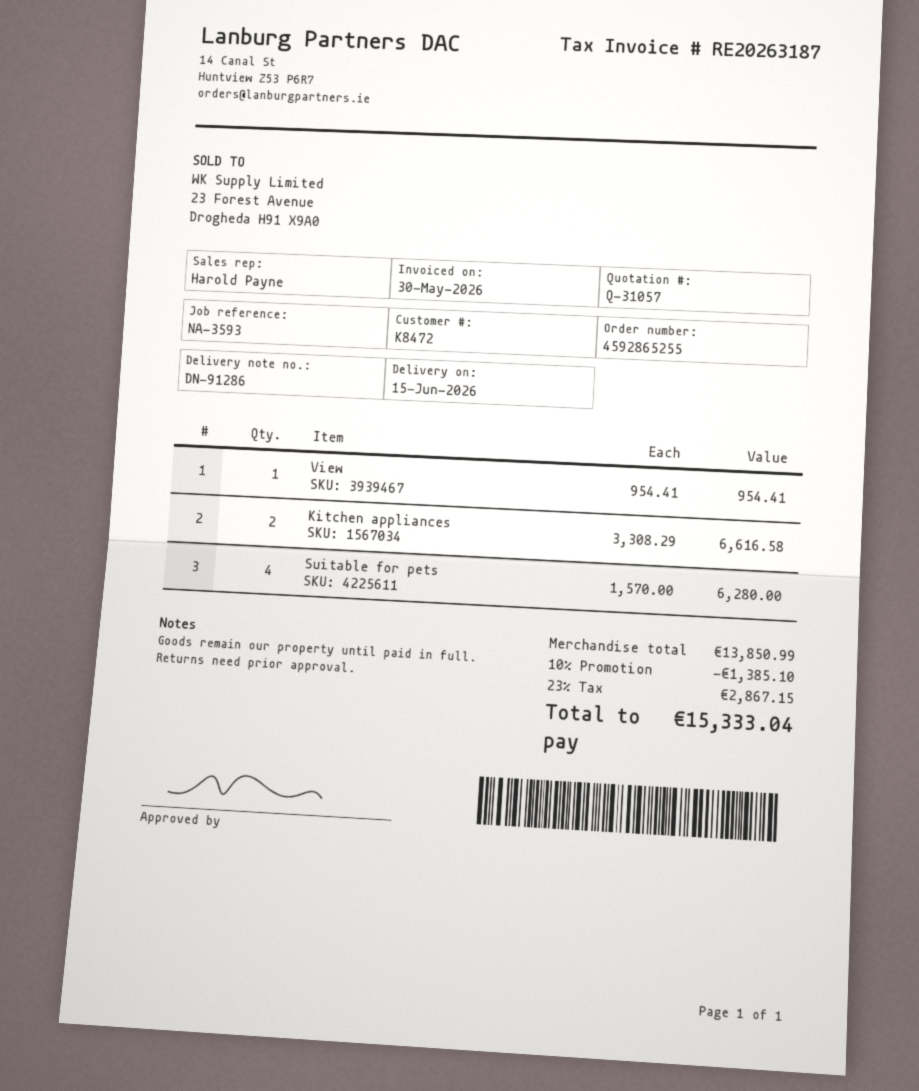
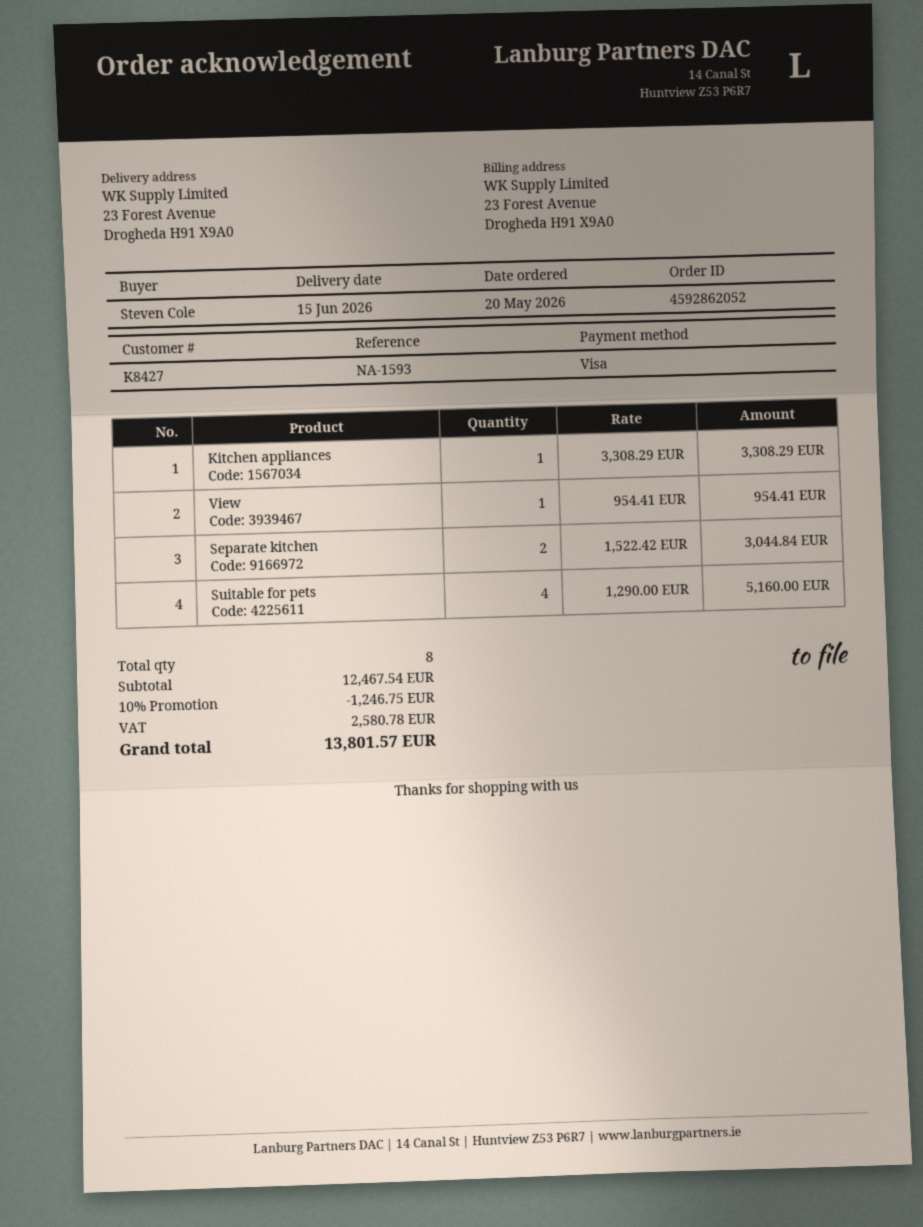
order number: 4592865255 -> 4592862052
customer number: K8472 -> K8427
reference: NA-3593 -> NA-1593
Kitchen appliances: 2 x 3308.29 = 6616.58 -> 1 x 3308.29 = 3308.29
Suitable for pets: 4 x 1570.00 = 6280.00 -> 4 x 1290.00 = 5160.00
Separate kitchen: none -> 2 x 1522.42 = 3044.84
subtotal: 13850.99 -> 12467.54
discount: 10% = 1385.10 -> 10% = 1246.75
tax: 2867.15 -> 2580.78
total: 15333.04 -> 13801.57

